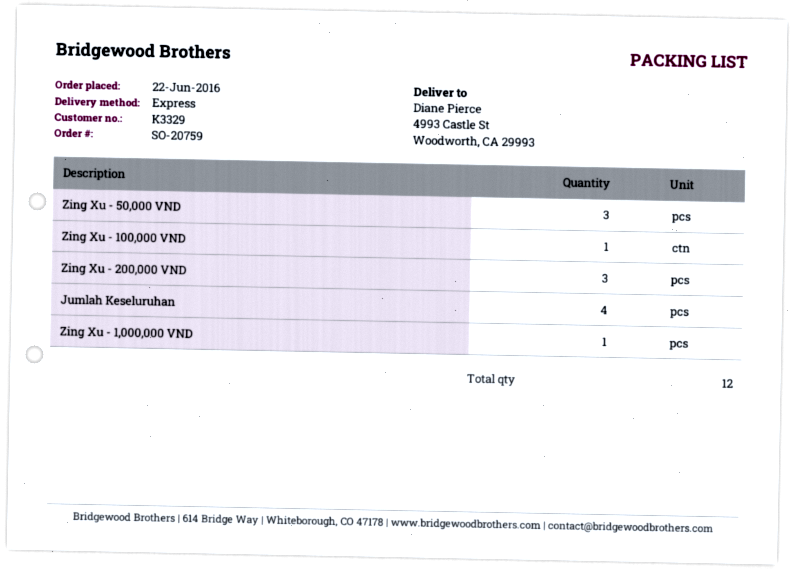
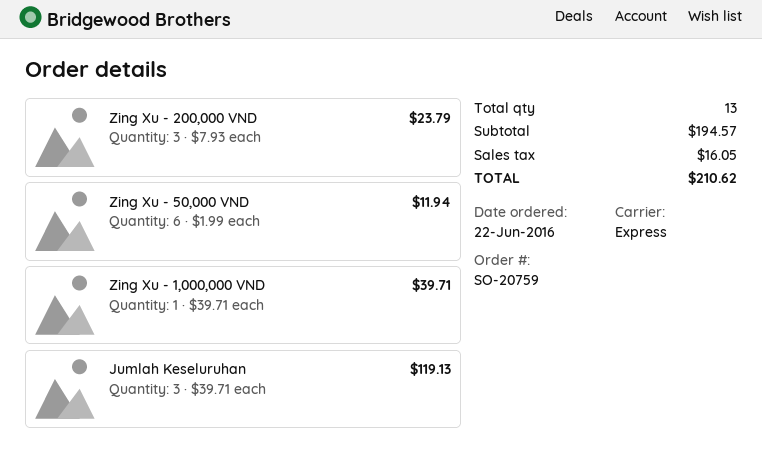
Zing Xu - 50,000 VND: 3 -> 6
Zing Xu - 100,000 VND: 1 -> none
Jumlah Keseluruhan: 4 -> 3
total quantity: 12 -> 13

